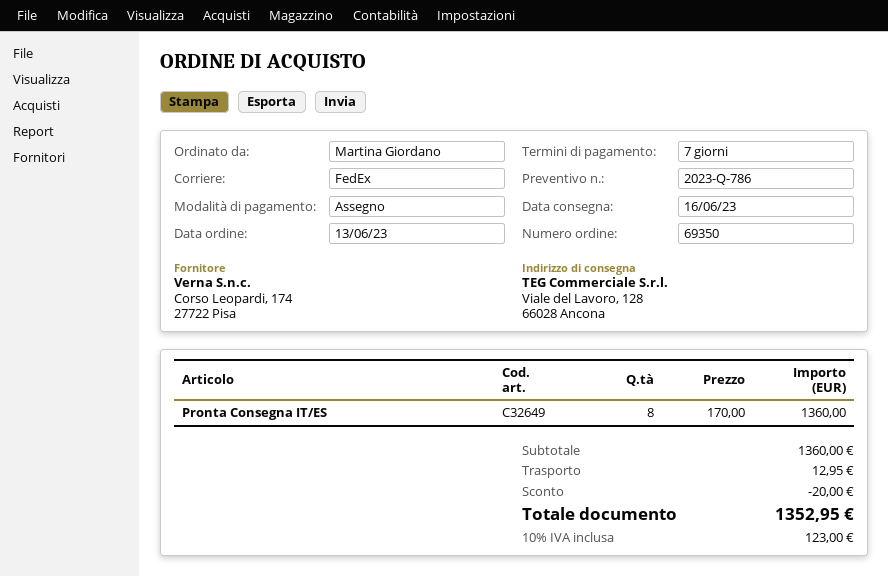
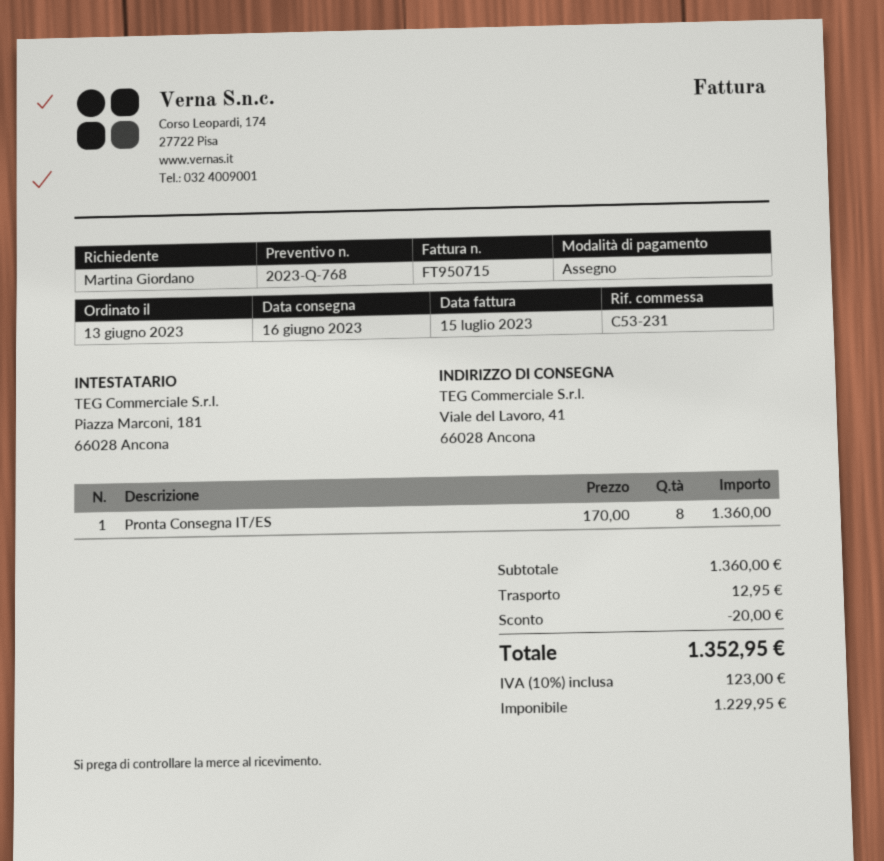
quote number: 2023-Q-786 -> 2023-Q-768
ship to: Viale del Lavoro, 128, 66028 Ancona -> Viale del Lavoro, 41, 66028 Ancona

